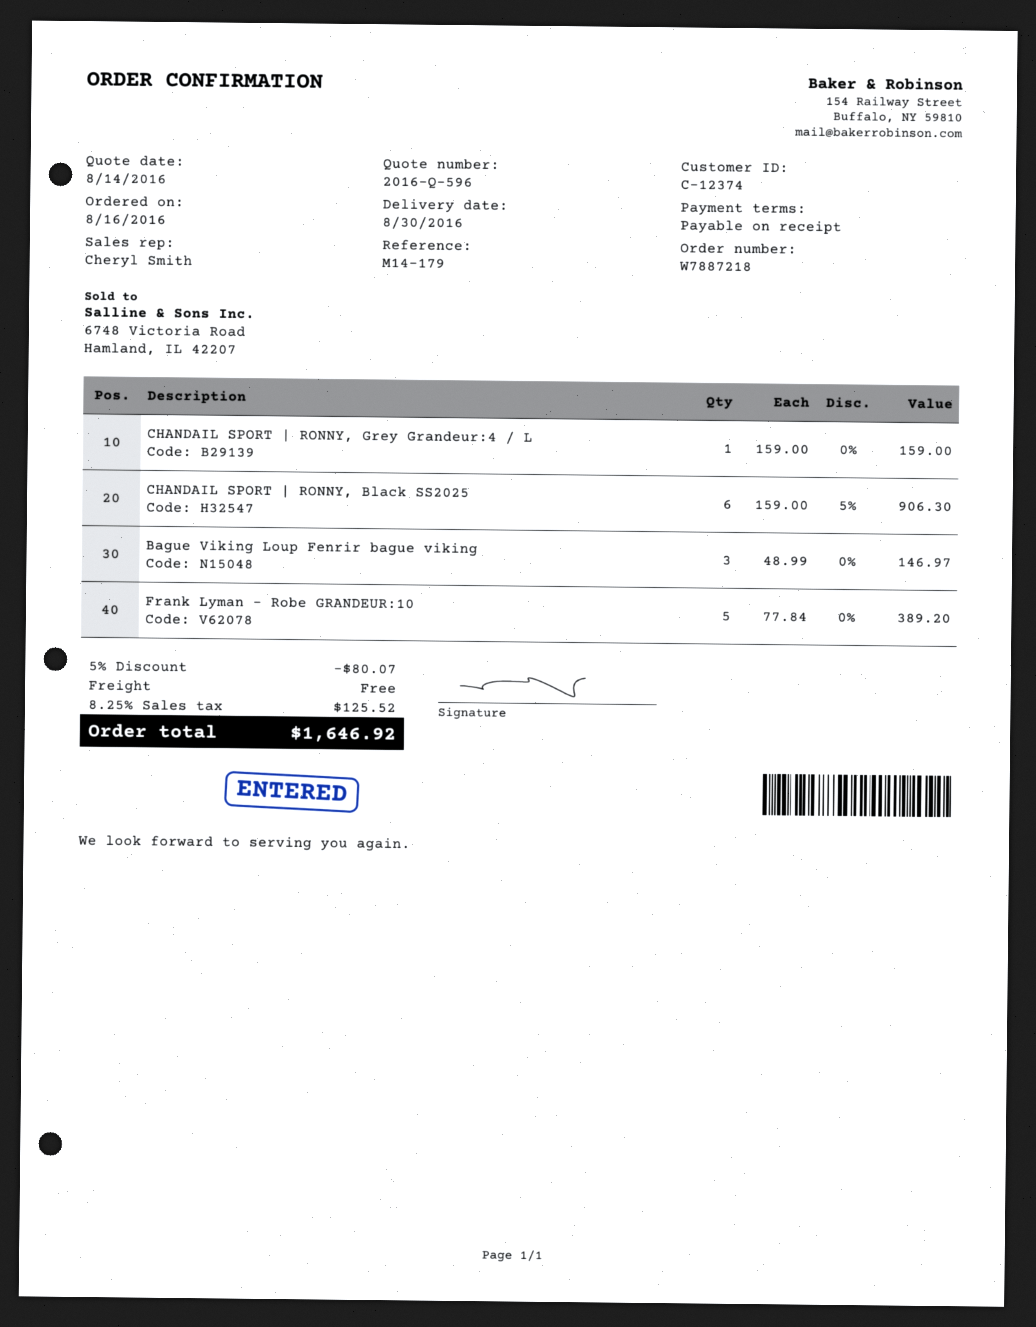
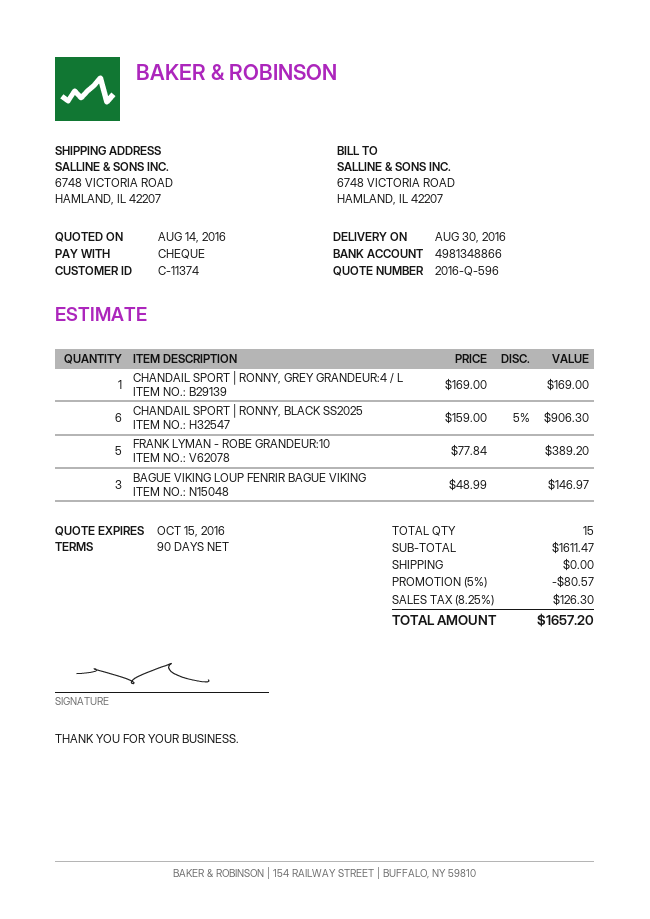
payment terms: on receipt -> 90 days
customer number: C-12374 -> C-11374
CHANDAIL SPORT | RONNY, Grey Grandeur:4 / L: 1 x 159.00 = 159.00 -> 1 x 169.00 = 169.00
discount: 5% = 80.07 -> 5% = 80.57
tax: 8.25% = 125.52 -> 8.25% = 126.30
total: 1646.92 -> 1657.20

